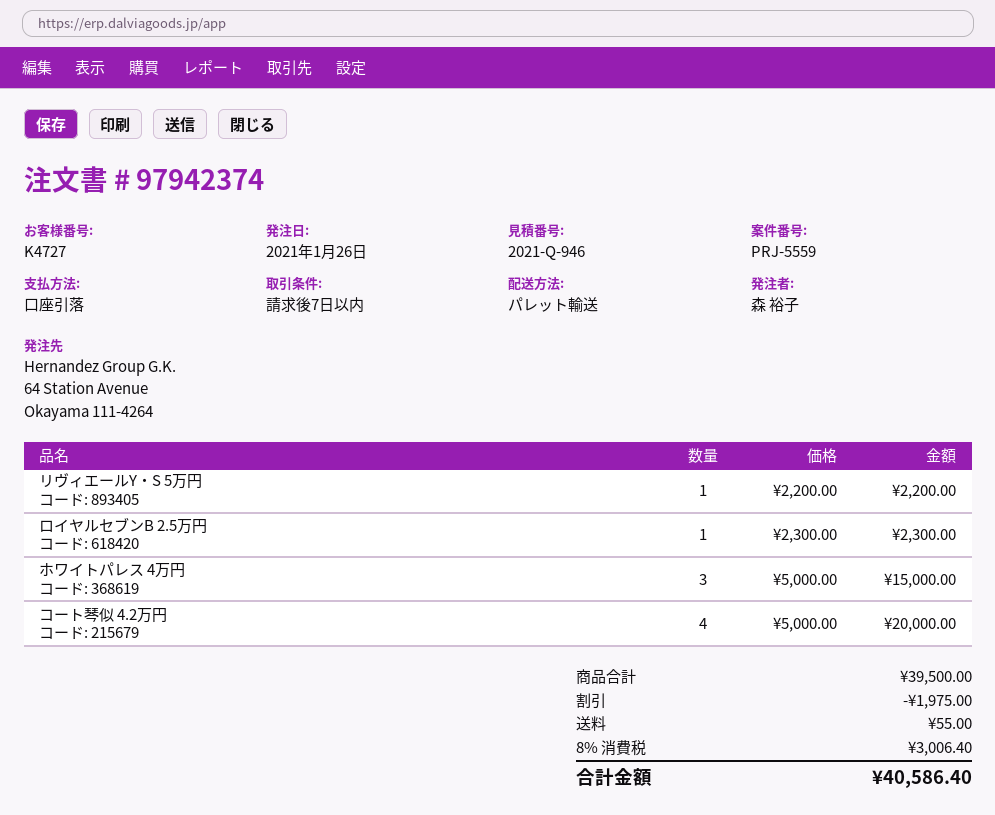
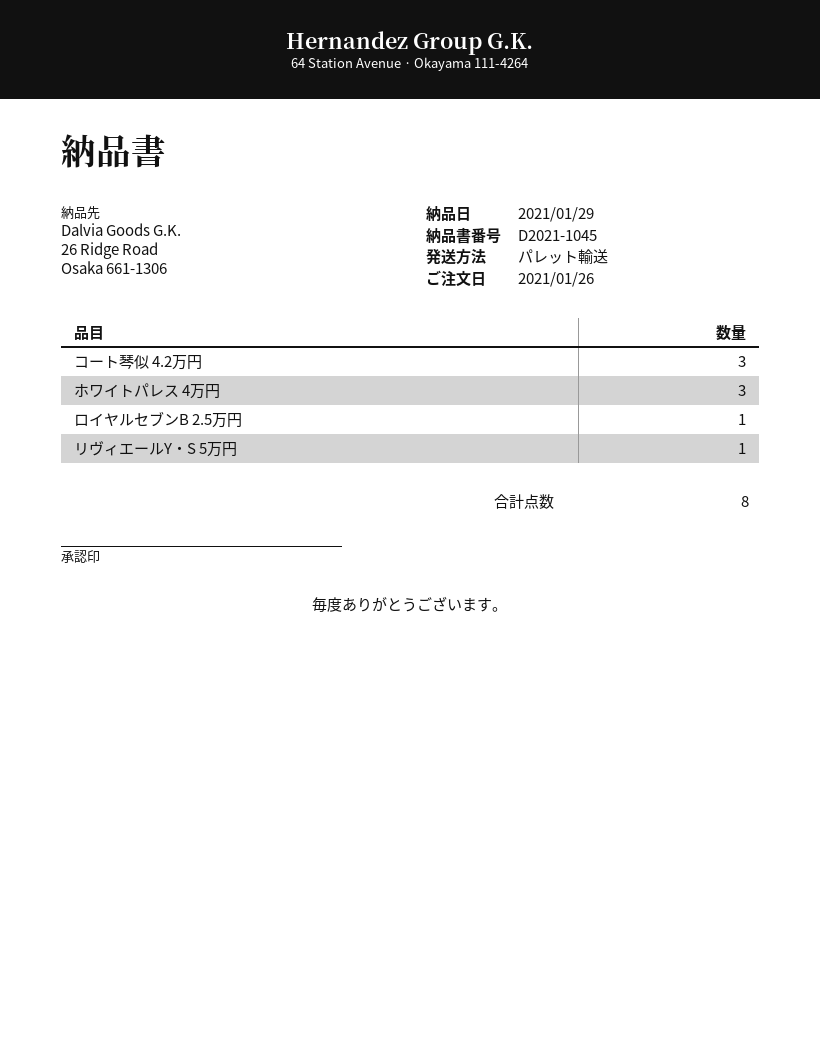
コート琴似 4.2万円: 4 -> 3

